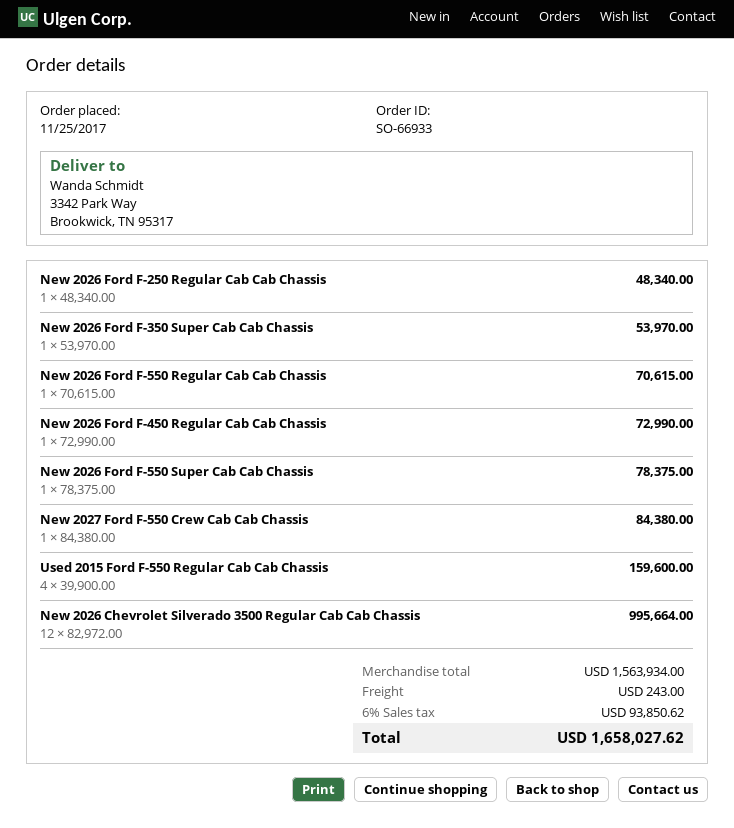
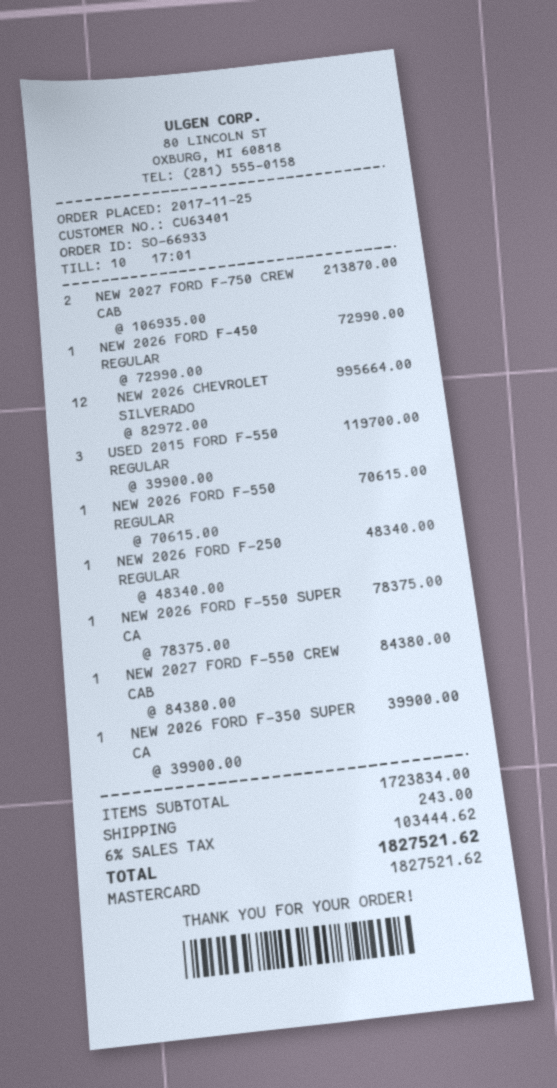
New 2026 Ford F-350 Super Cab Cab Chassis: 1 x 53970.00 = 53970.00 -> 1 x 39900.00 = 39900.00
Used 2015 Ford F-550 Regular Cab Cab Chassis: 4 x 39900.00 = 159600.00 -> 3 x 39900.00 = 119700.00
NEW 2027 FORD F-750 CREW CAB: none -> 2 x 106935.00 = 213870.00
subtotal: 1563934.00 -> 1723834.00
tax: 6% = 93850.62 -> 6% = 103444.62
total: 1658027.62 -> 1827521.62

